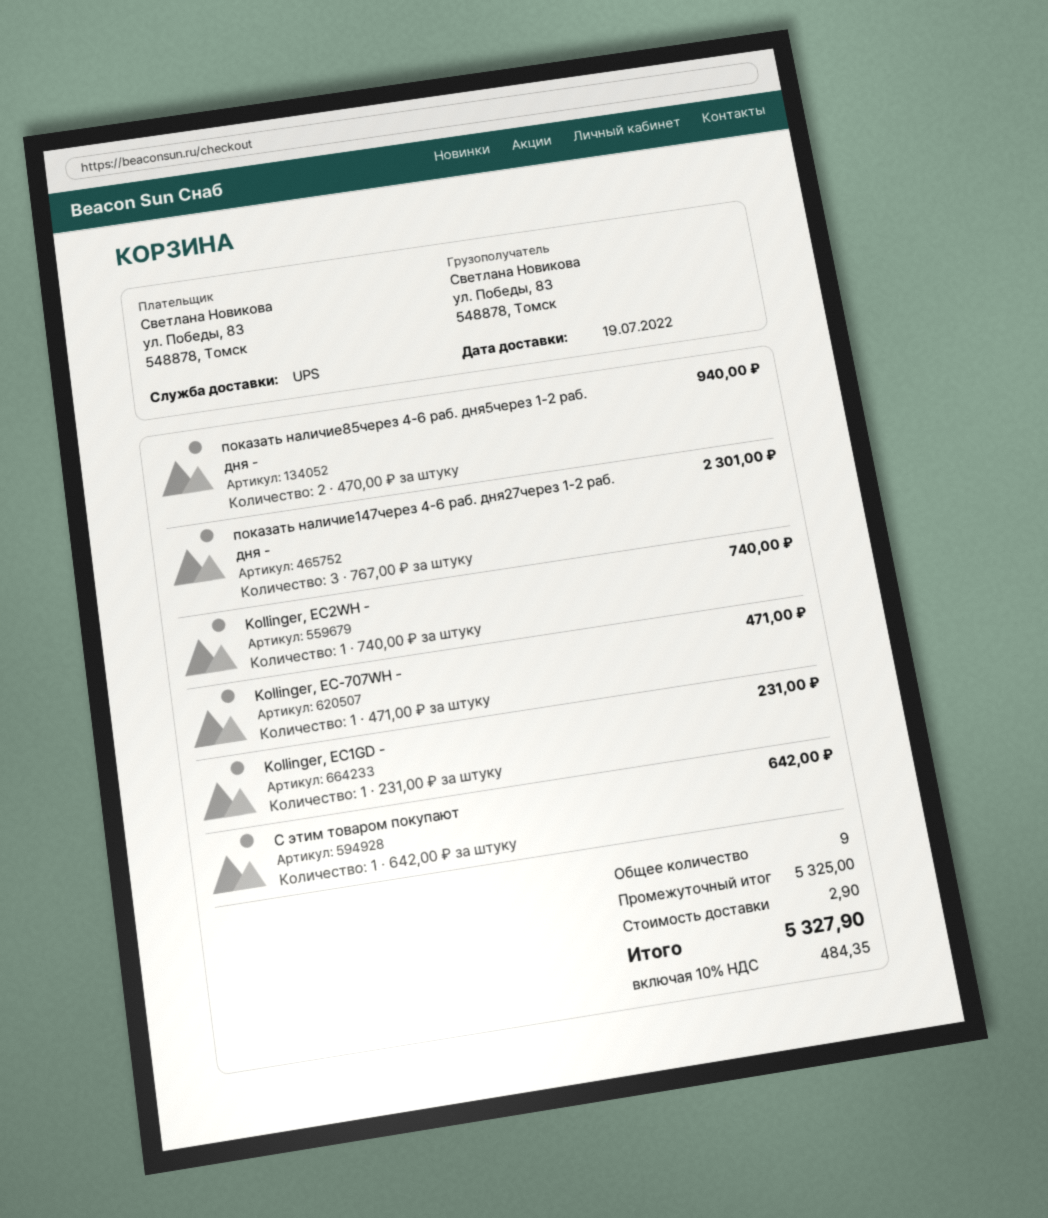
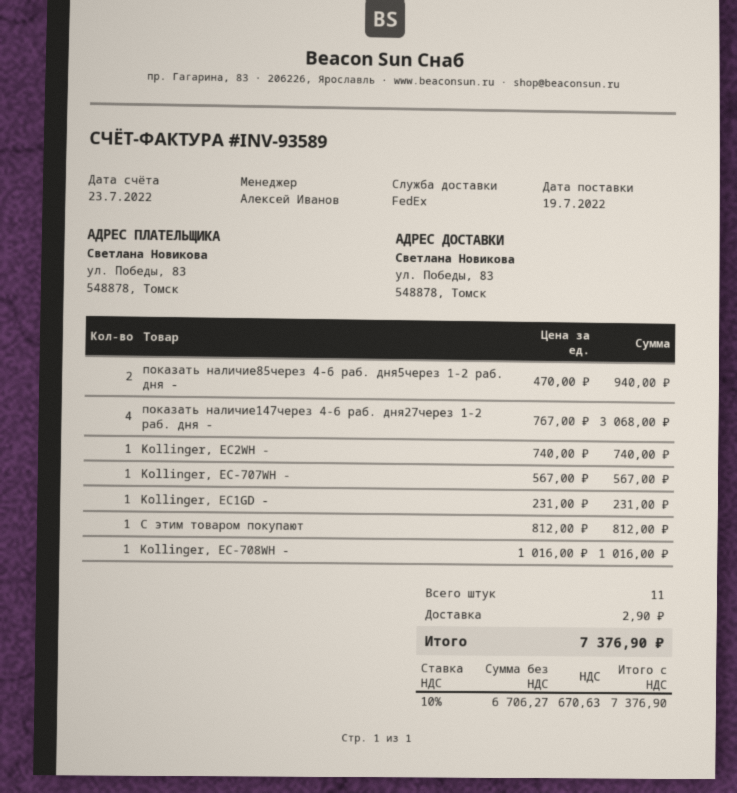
shipping method: UPS -> FedEx
показать наличие147через 4-6 раб. дня27через 1-2 раб. дня -: 3 x 767.00 = 2301.00 -> 4 x 767.00 = 3068.00
Kollinger, EC-707WH -: 1 x 471.00 = 471.00 -> 1 x 567.00 = 567.00
С этим товаром покупают: 1 x 642.00 = 642.00 -> 1 x 812.00 = 812.00
Kollinger, EC-708WH -: none -> 1 x 1016.00 = 1016.00
total quantity: 9 -> 11
tax: 10% = 484.35 -> 10% = 670.63
total: 5327.90 -> 7376.90

